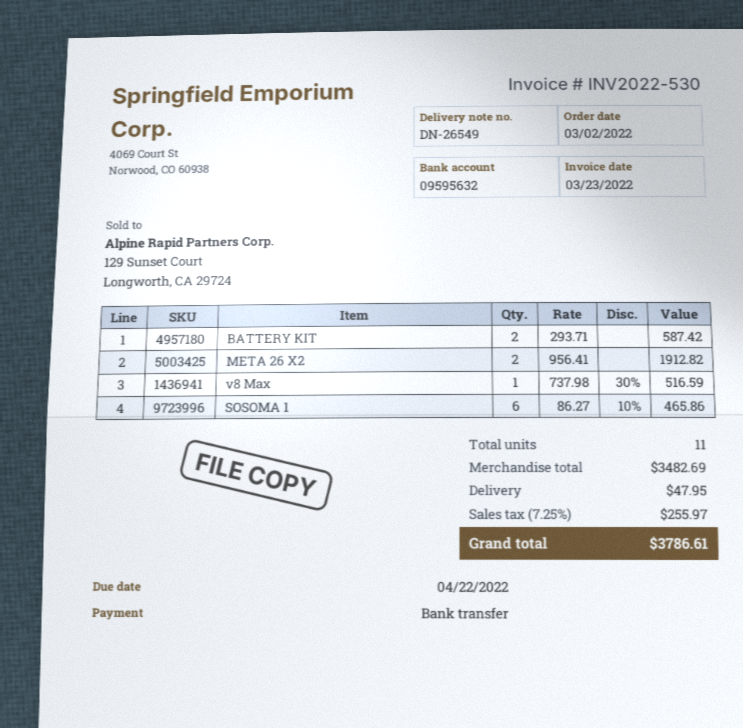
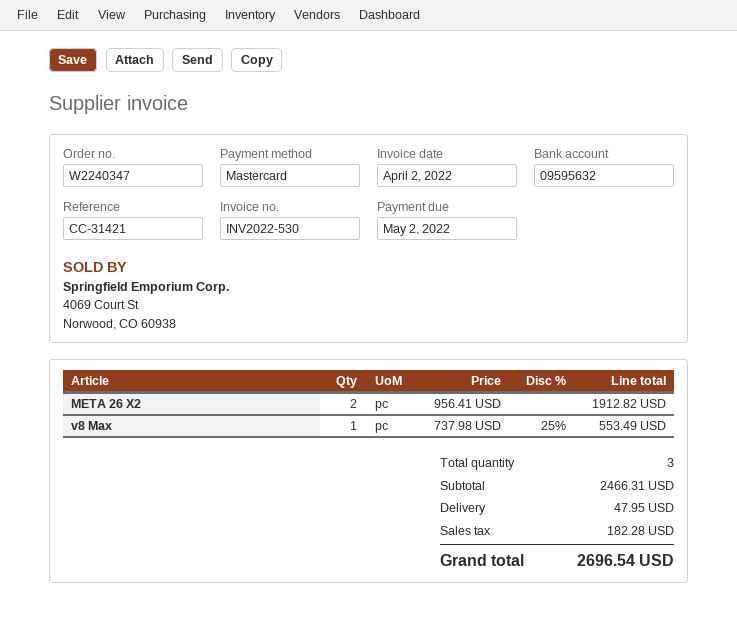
invoice date: 2022-03-23 -> 2022-04-02
due date: 2022-04-22 -> 2022-05-02
payment method: bank transfer -> Mastercard
BATTERY KIT: 2 x 293.71 = 587.42 -> none
v8 Max: 1 x 737.98 - 30% = 516.59 -> 1 x 737.98 - 25% = 553.49
SOSOMA 1: 6 x 86.27 - 10% = 465.86 -> none
total quantity: 11 -> 3
subtotal: 3482.69 -> 2466.31
tax: 255.97 -> 182.28
total: 3786.61 -> 2696.54

